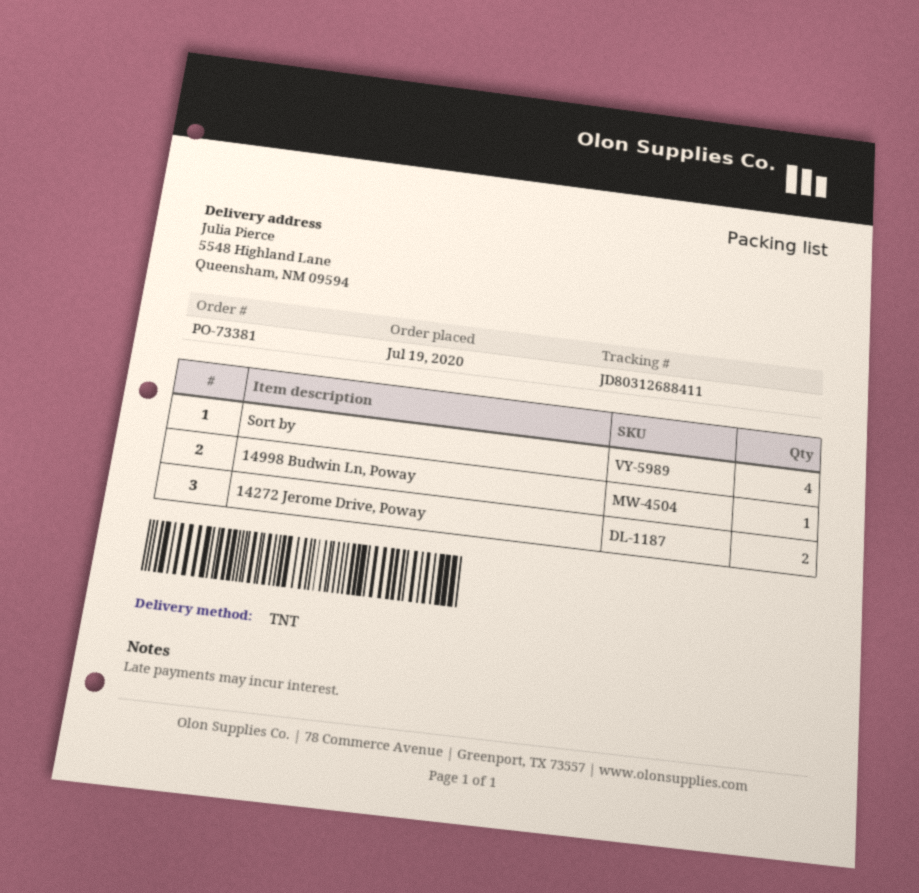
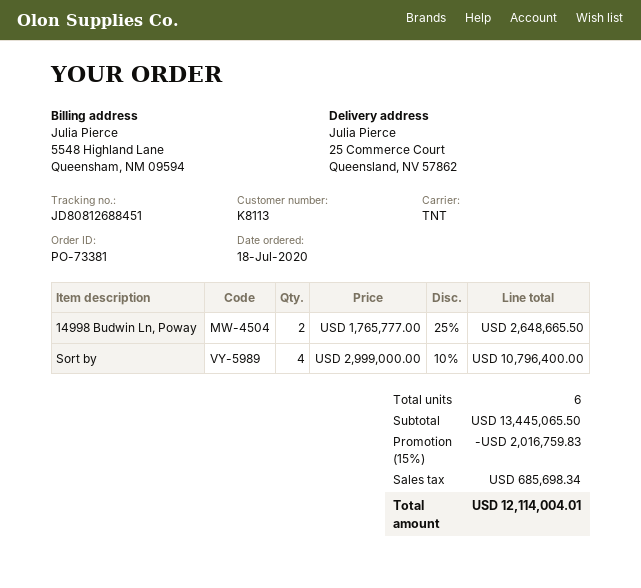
order date: 2020-07-19 -> 2020-07-18
tracking number: JD80312688411 -> JD80812688451
ship to: 5548 Highland Lane, Queensham, NM 09594 -> 25 Commerce Court, Queensland, NV 57862
14998 Budwin Ln, Poway: 1 -> 2
14272 Jerome Drive, Poway: 2 -> none

